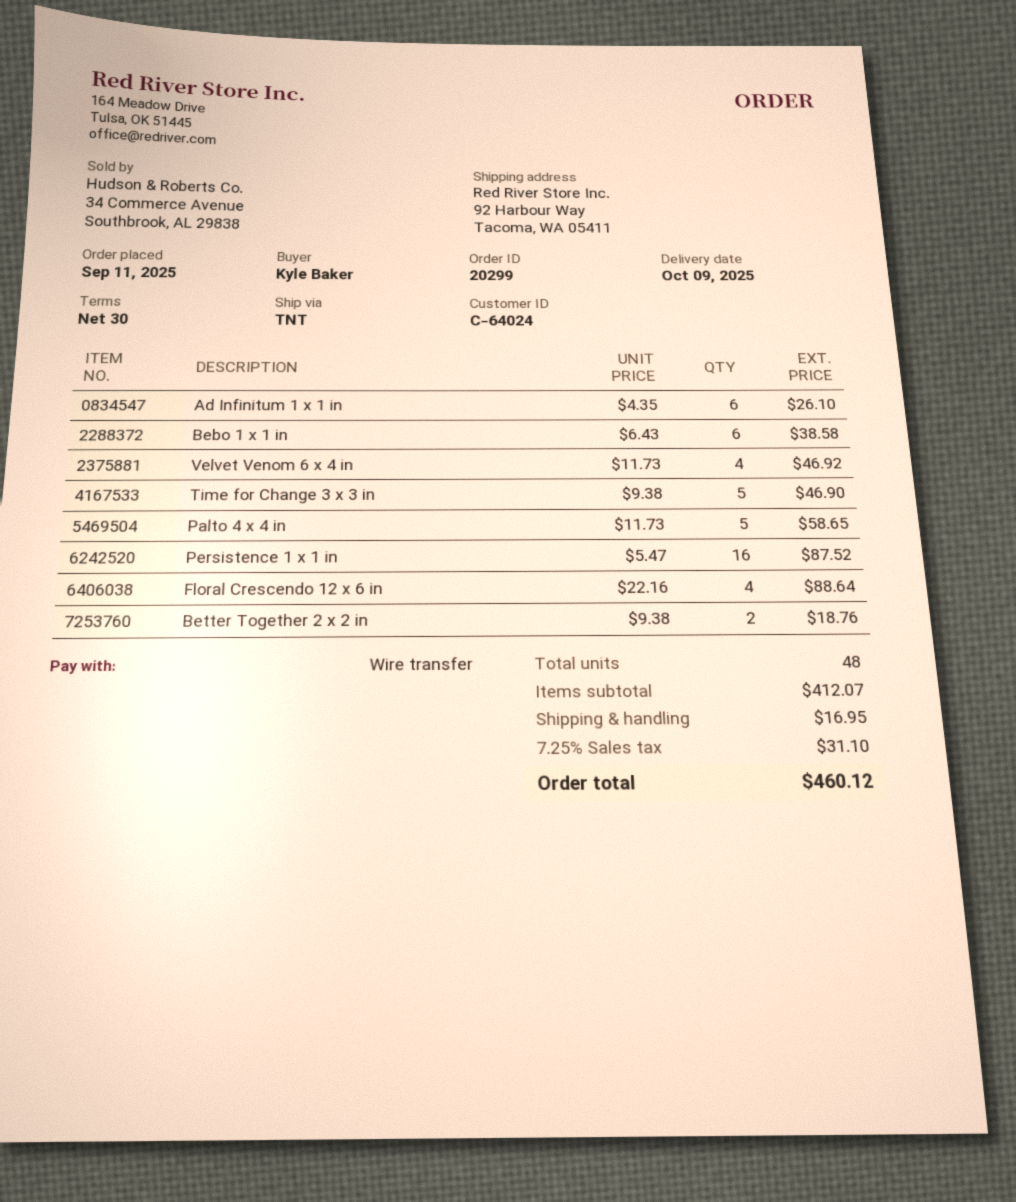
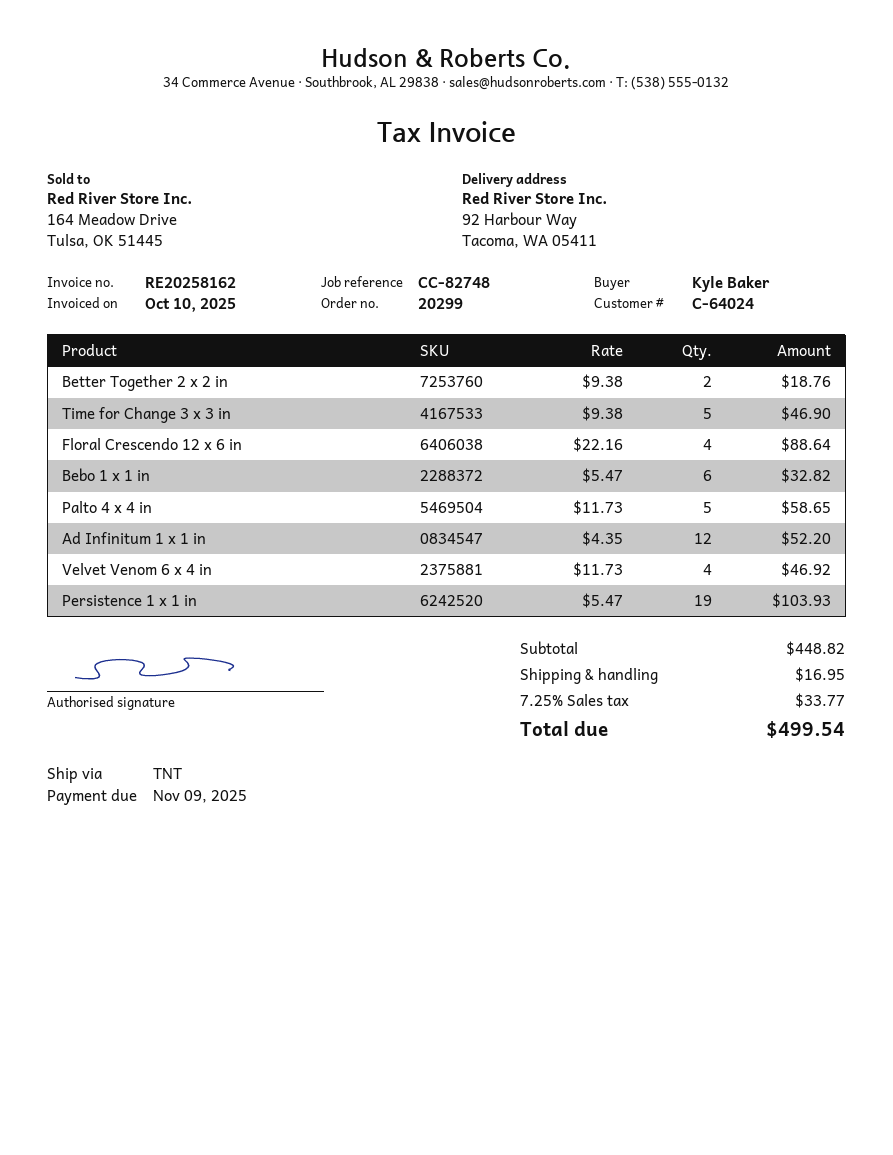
Ad Infinitum 1 x 1 in: 6 x 4.35 = 26.10 -> 12 x 4.35 = 52.20
Bebo 1 x 1 in: 6 x 6.43 = 38.58 -> 6 x 5.47 = 32.82
Persistence 1 x 1 in: 16 x 5.47 = 87.52 -> 19 x 5.47 = 103.93
subtotal: 412.07 -> 448.82
tax: 7.25% = 31.10 -> 7.25% = 33.77
total: 460.12 -> 499.54

